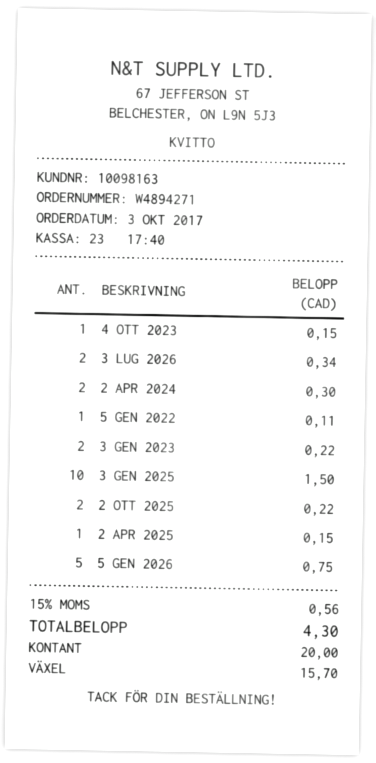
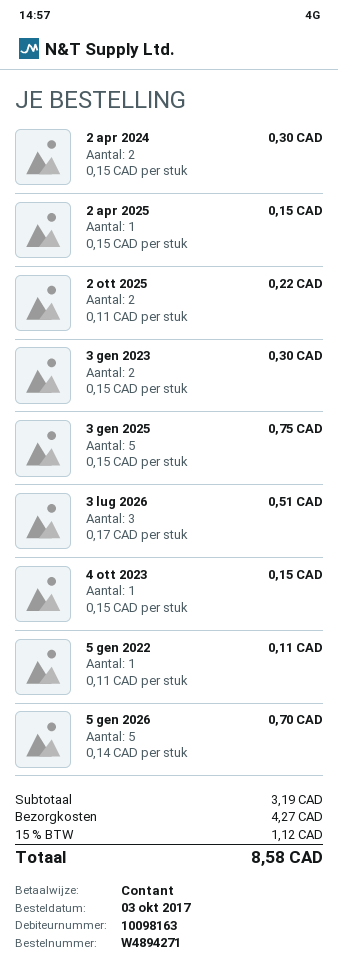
3 LUG 2026: 2 for 0.34 -> 3 for 0.51
3 GEN 2023: 2 for 0.22 -> 2 for 0.30
3 GEN 2025: 10 for 1.50 -> 5 for 0.75
5 GEN 2026: 5 for 0.75 -> 5 for 0.70
shipping: none -> 4.27
tax: 15% = 0.56 -> 15% = 1.12
total: 4.30 -> 8.58

